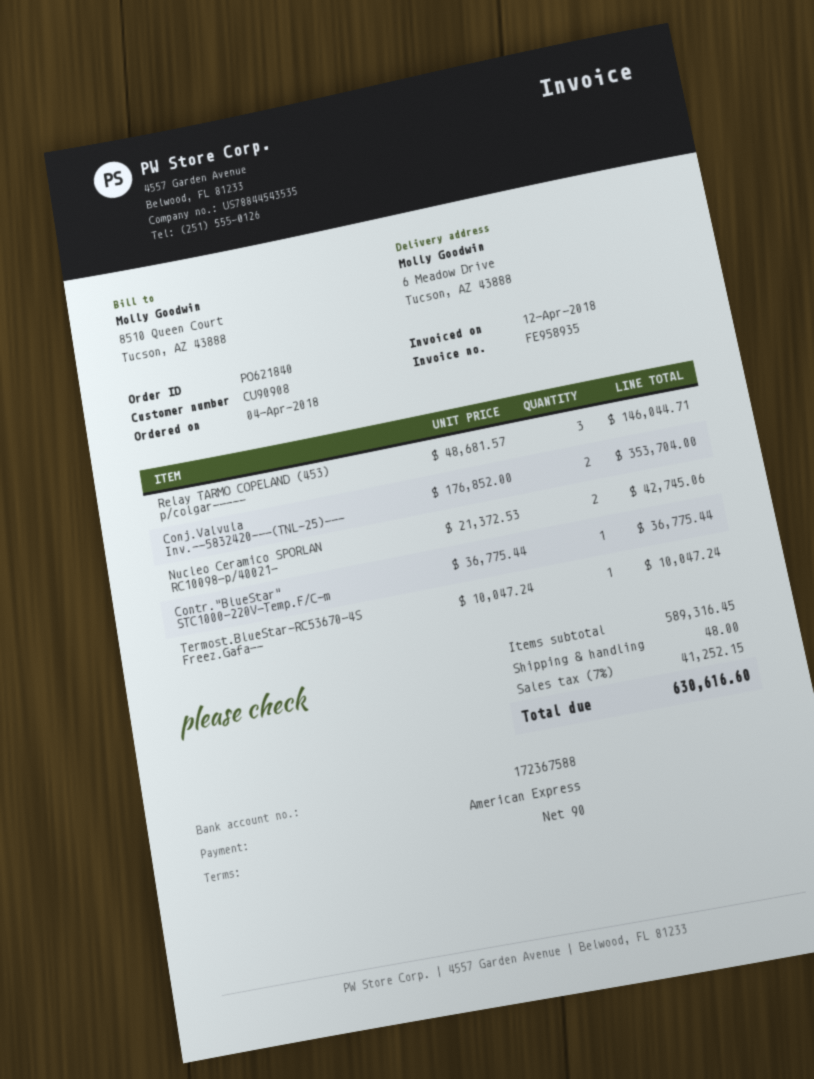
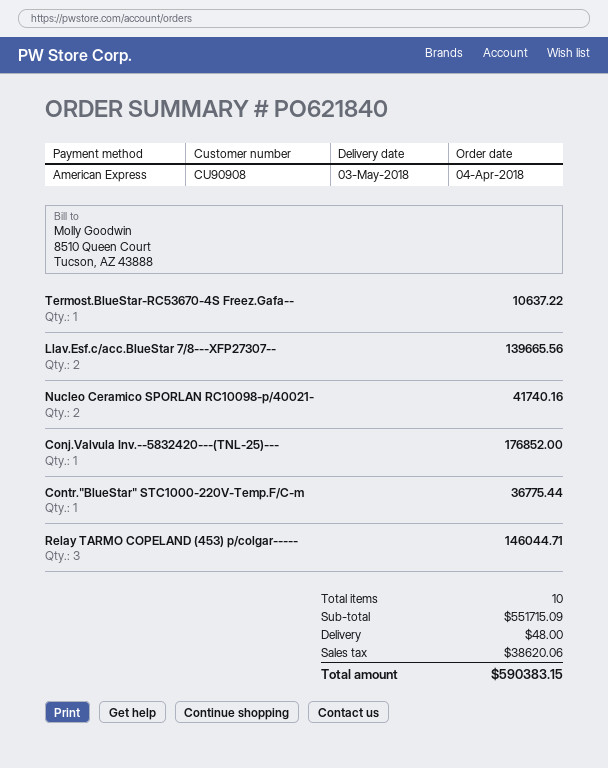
Conj.Valvula Inv.--5832420---(TNL-25)---: 2 for 353704.00 -> 1 for 176852.00
Nucleo Ceramico SPORLAN RC10098-p/40021-: 2 for 42745.06 -> 2 for 41740.16
Termost.BlueStar-RC53670-4S Freez.Gafa--: 1 for 10047.24 -> 1 for 10637.22
Llav.Esf.c/acc.BlueStar 7/8---XFP27307--: none -> 2 for 139665.56
subtotal: 589316.45 -> 551715.09
tax: 41252.15 -> 38620.06
total: 630616.60 -> 590383.15

